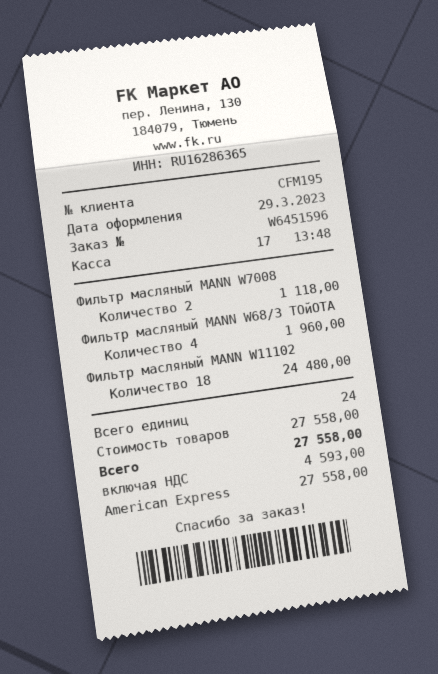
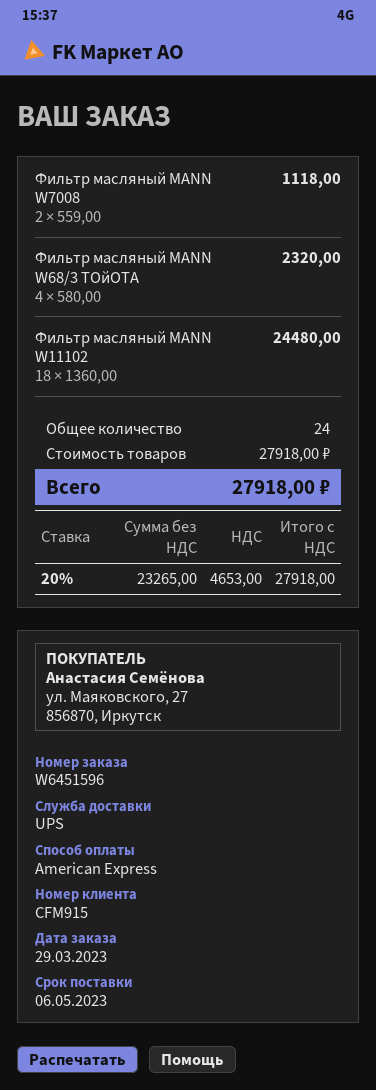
customer number: CFM195 -> CFM915
Фильтр масляный MANN W68/3 ТОйОТА: 4 for 1960.00 -> 4 for 2320.00
subtotal: 27558.00 -> 27918.00
tax: 4593.00 -> 4653.00
total: 27558.00 -> 27918.00

